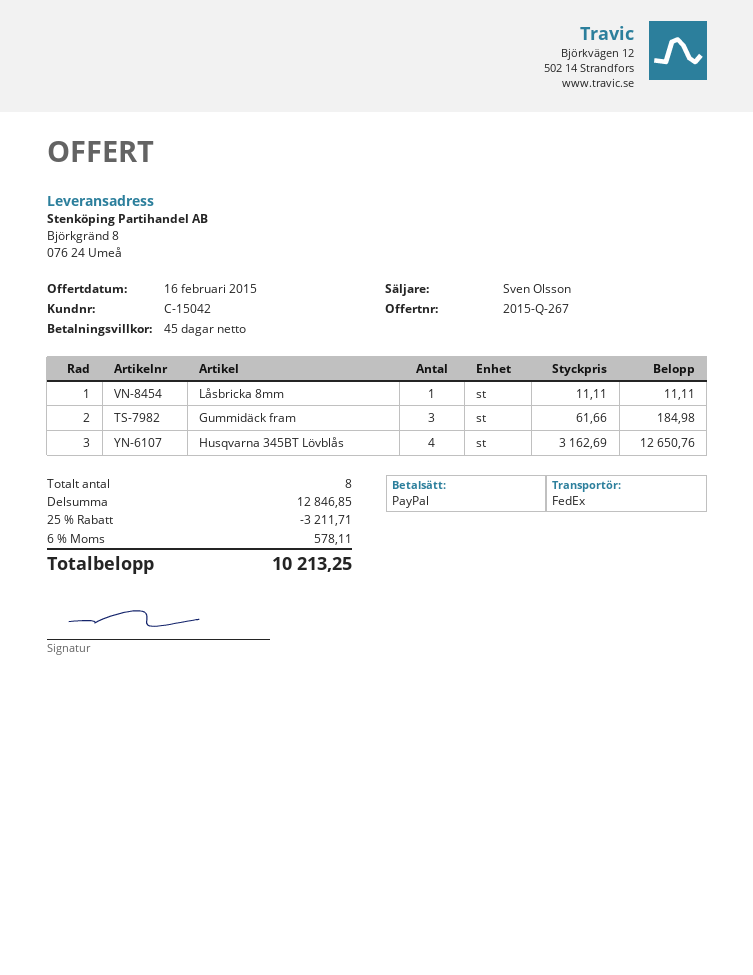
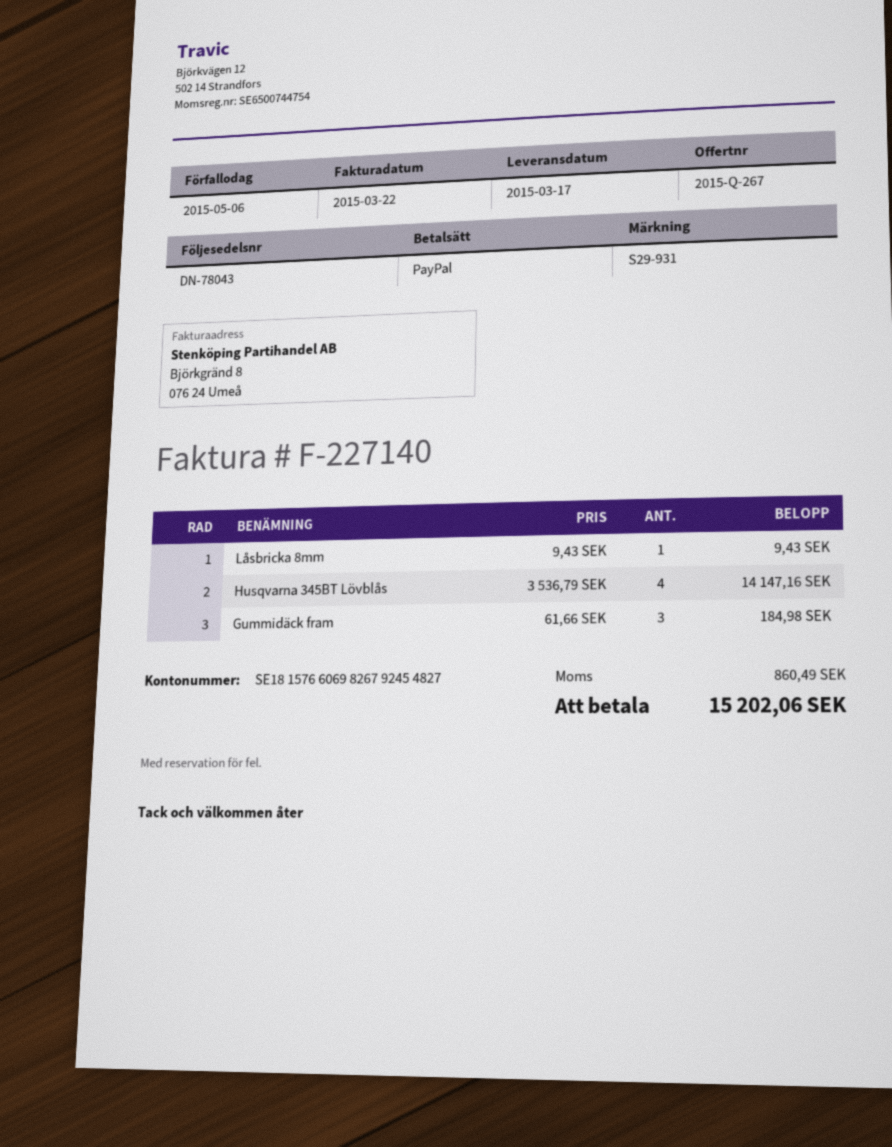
Låsbricka 8mm: 1 x 11.11 = 11.11 -> 1 x 9.43 = 9.43
Husqvarna 345BT Lövblås: 4 x 3162.69 = 12650.76 -> 4 x 3536.79 = 14147.16
discount: 25% = 3211.71 -> none
tax: 578.11 -> 860.49
total: 10213.25 -> 15202.06

